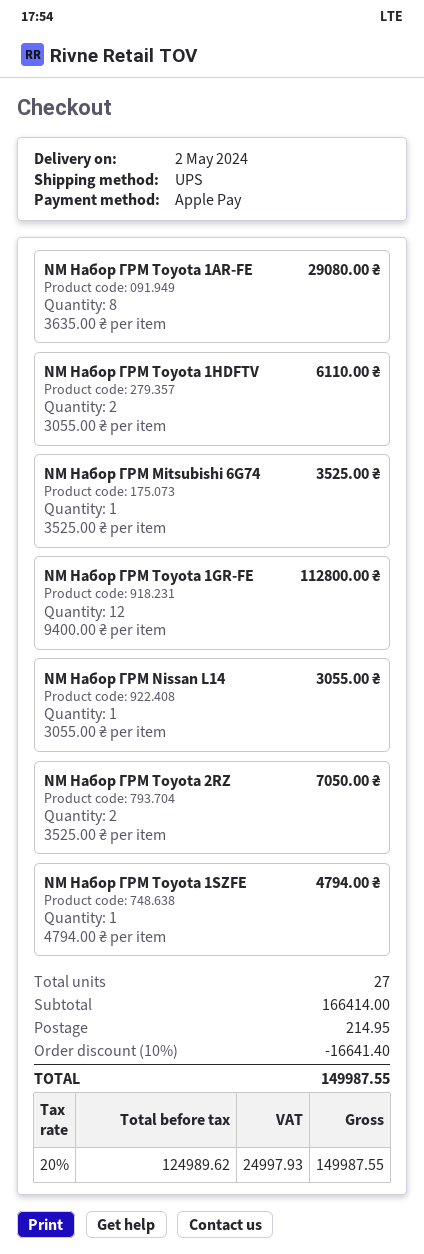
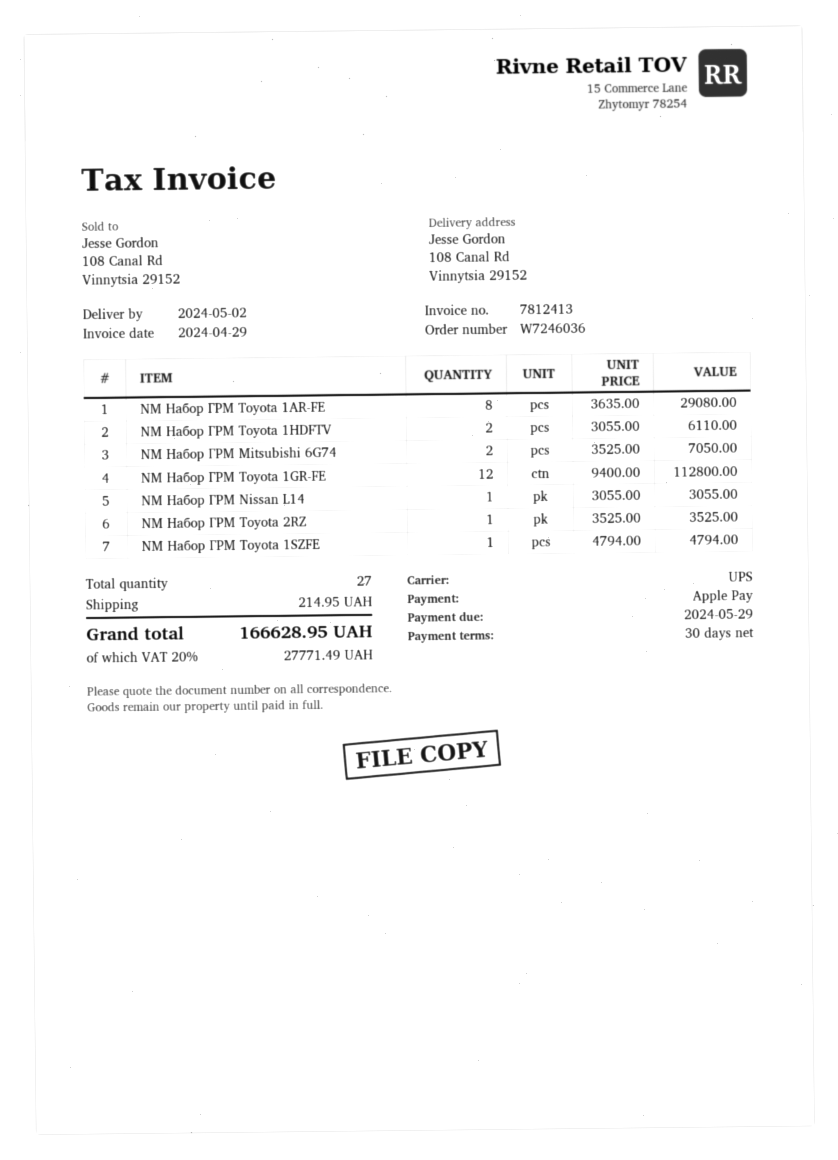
NM Набор ГРМ Mitsubishi 6G74: 1 x 3525.00 = 3525.00 -> 2 x 3525.00 = 7050.00
NM Набор ГРМ Toyota 2RZ: 2 x 3525.00 = 7050.00 -> 1 x 3525.00 = 3525.00
discount: 10% = 16641.40 -> none
tax: 20% = 24997.93 -> 20% = 27771.49
total: 149987.55 -> 166628.95

